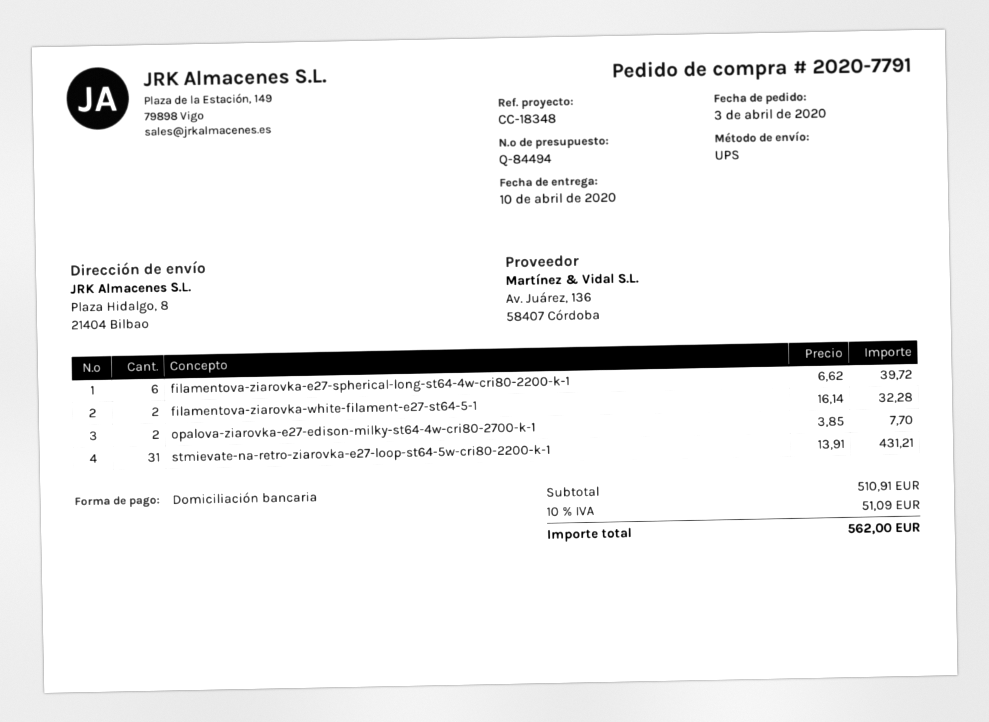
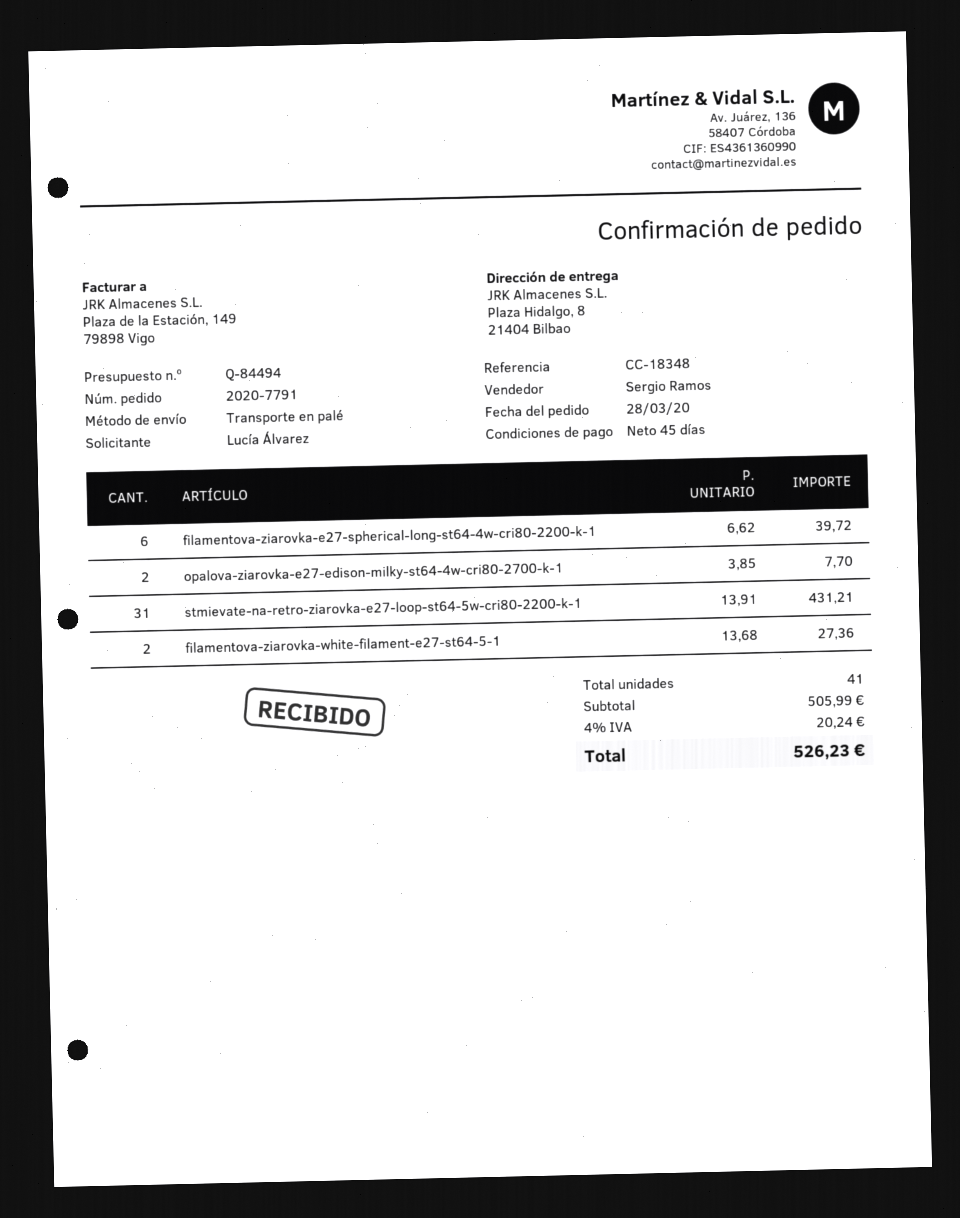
order date: 2020-04-03 -> 2020-03-28
shipping method: UPS -> pallet freight
filamentova-ziarovka-white-filament-e27-st64-5-1: 2 x 16.14 = 32.28 -> 2 x 13.68 = 27.36
subtotal: 510.91 -> 505.99
tax: 10% = 51.09 -> 4% = 20.24
total: 562.00 -> 526.23

